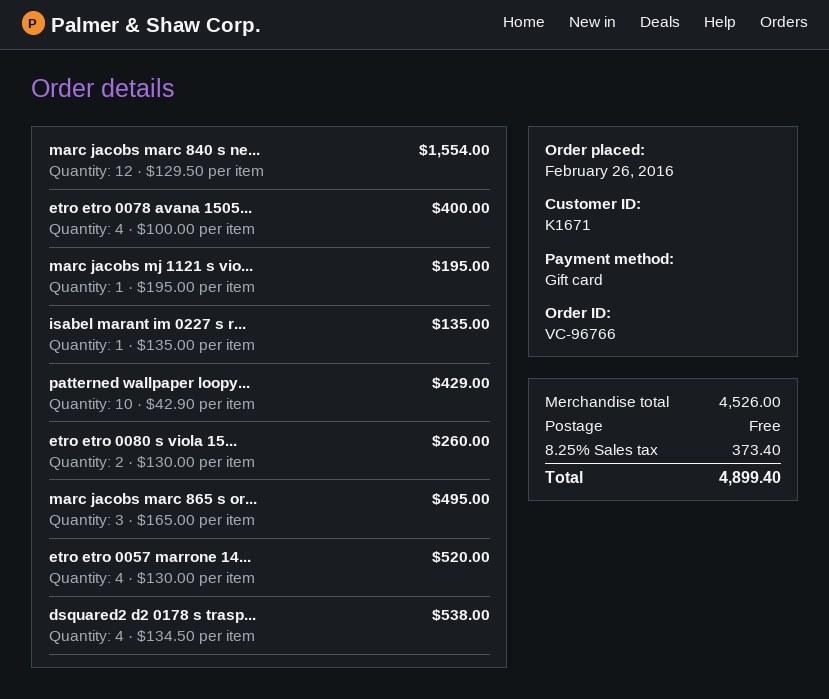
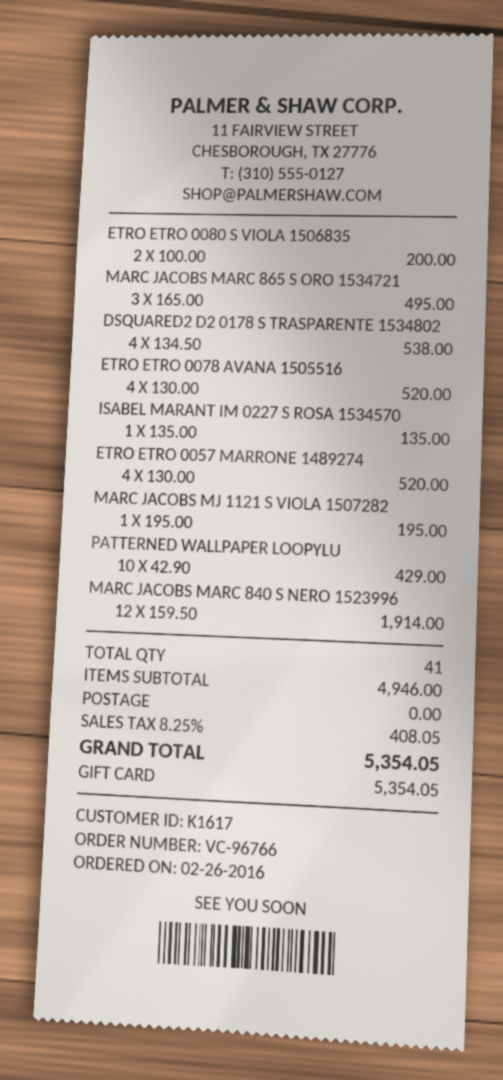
customer number: K1671 -> K1617
marc jacobs marc 840 s ne...: 12 x 129.50 = 1554.00 -> 12 x 159.50 = 1914.00
etro etro 0078 avana 1505...: 4 x 100.00 = 400.00 -> 4 x 130.00 = 520.00
etro etro 0080 s viola 15...: 2 x 130.00 = 260.00 -> 2 x 100.00 = 200.00
subtotal: 4526.00 -> 4946.00
tax: 8.25% = 373.40 -> 8.25% = 408.05
total: 4899.40 -> 5354.05

